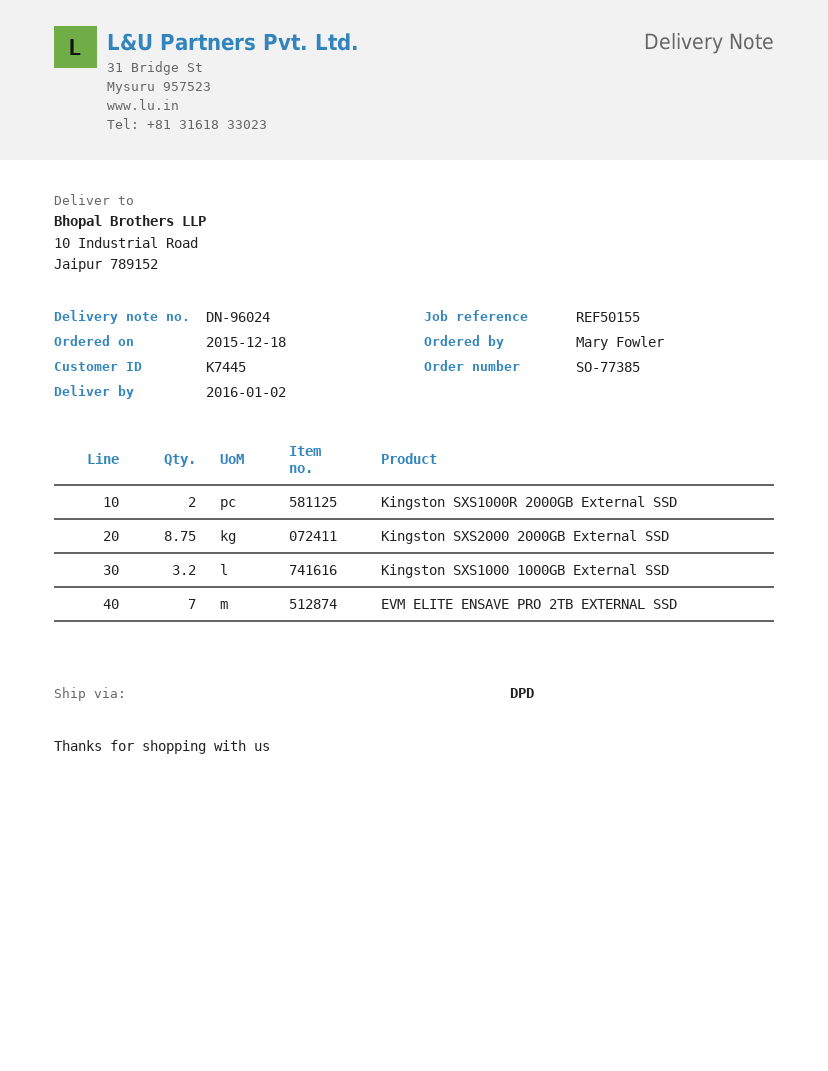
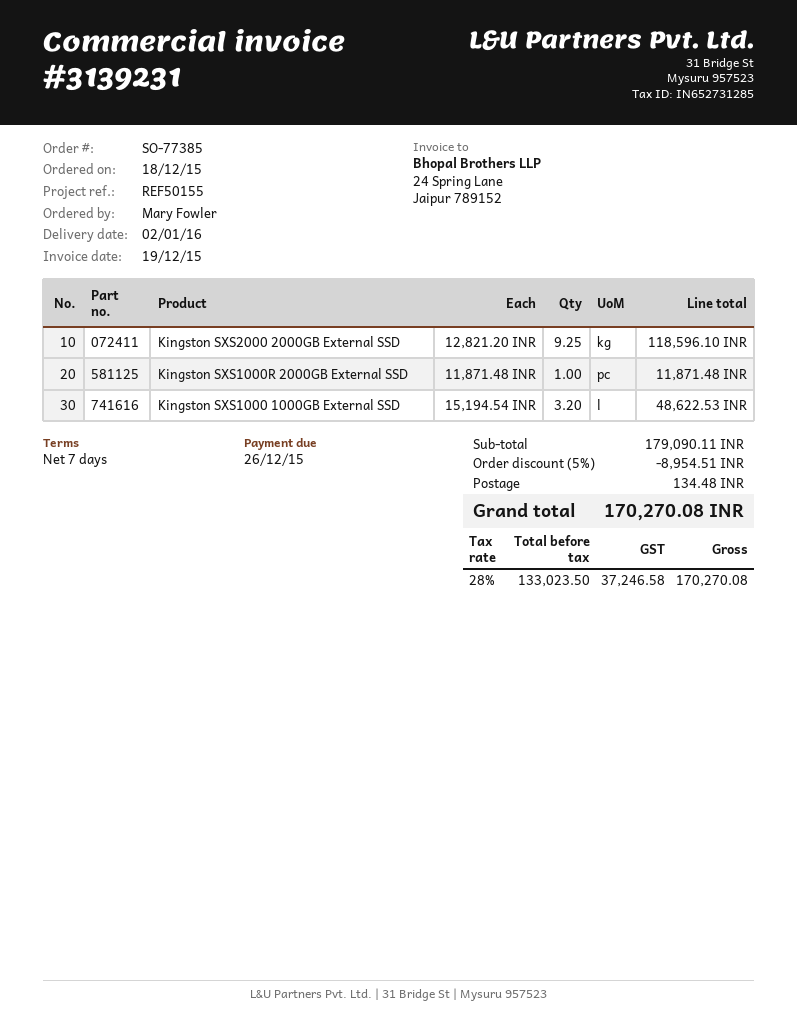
Kingston SXS1000R 2000GB External SSD: 2 -> 1
Kingston SXS2000 2000GB External SSD: 8.75 -> 9.25
EVM ELITE ENSAVE PRO 2TB EXTERNAL SSD: 7 -> none

